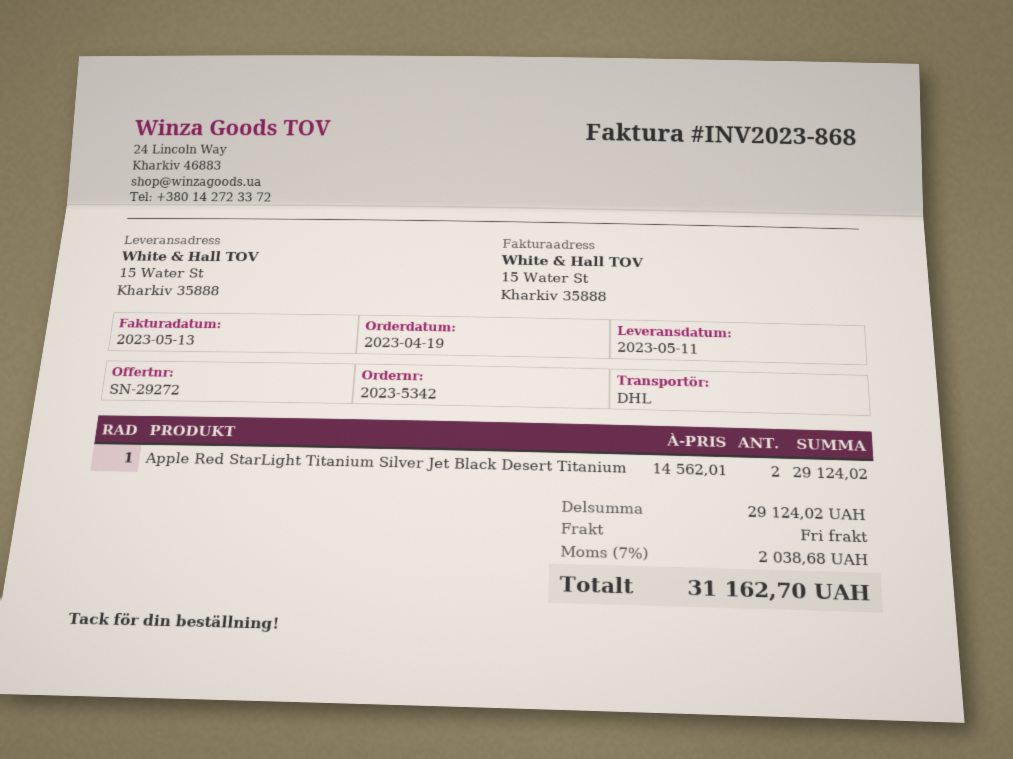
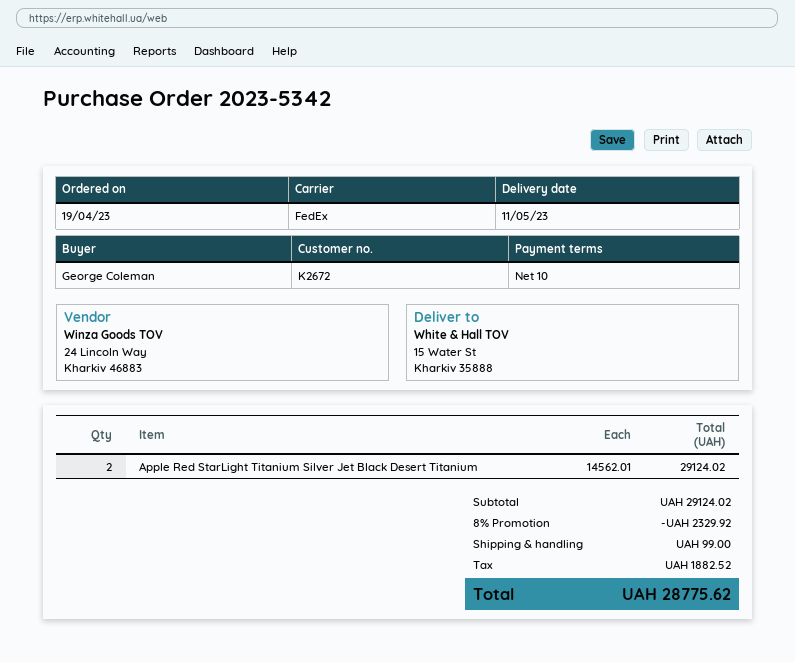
shipping method: DHL -> FedEx
discount: none -> 8% = 2329.92
shipping: 0.00 -> 99.00
tax: 2038.68 -> 1882.52
total: 31162.70 -> 28775.62

